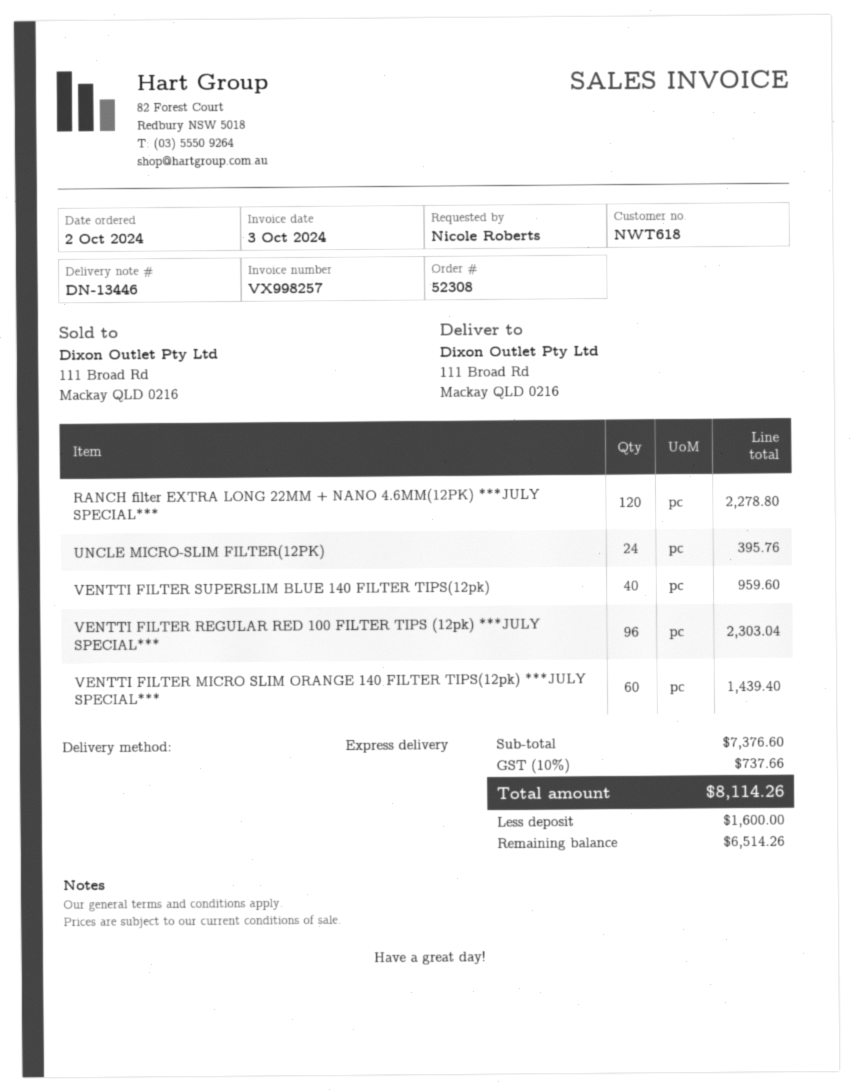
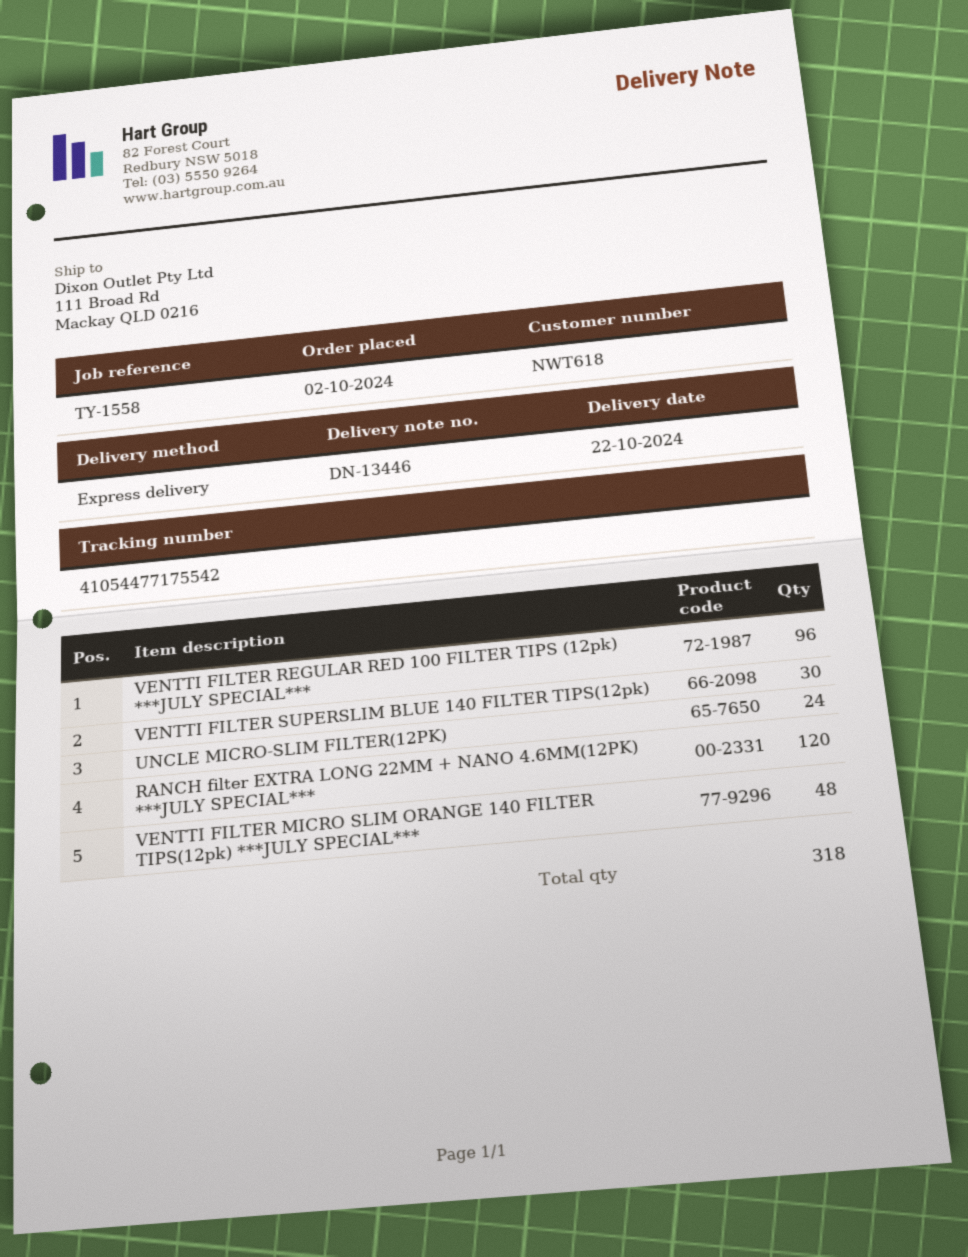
VENTTI FILTER SUPERSLIM BLUE 140 FILTER TIPS(12pk): 40 -> 30
VENTTI FILTER MICRO SLIM ORANGE 140 FILTER TIPS(12pk) ***JULY SPECIAL***: 60 -> 48

